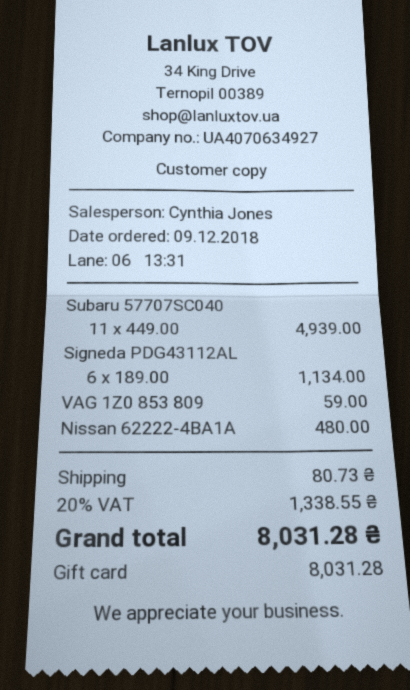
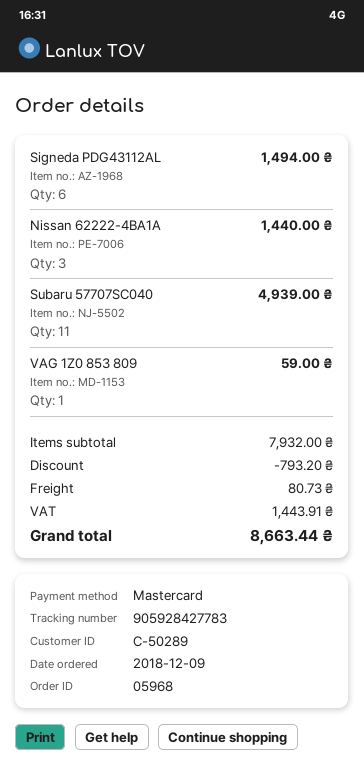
payment method: gift card -> Mastercard
Signeda PDG43112AL: 6 for 1134.00 -> 6 for 1494.00
Nissan 62222-4BA1A: 1 for 480.00 -> 3 for 1440.00
discount: none -> 793.20
tax: 1338.55 -> 1443.91
total: 8031.28 -> 8663.44

